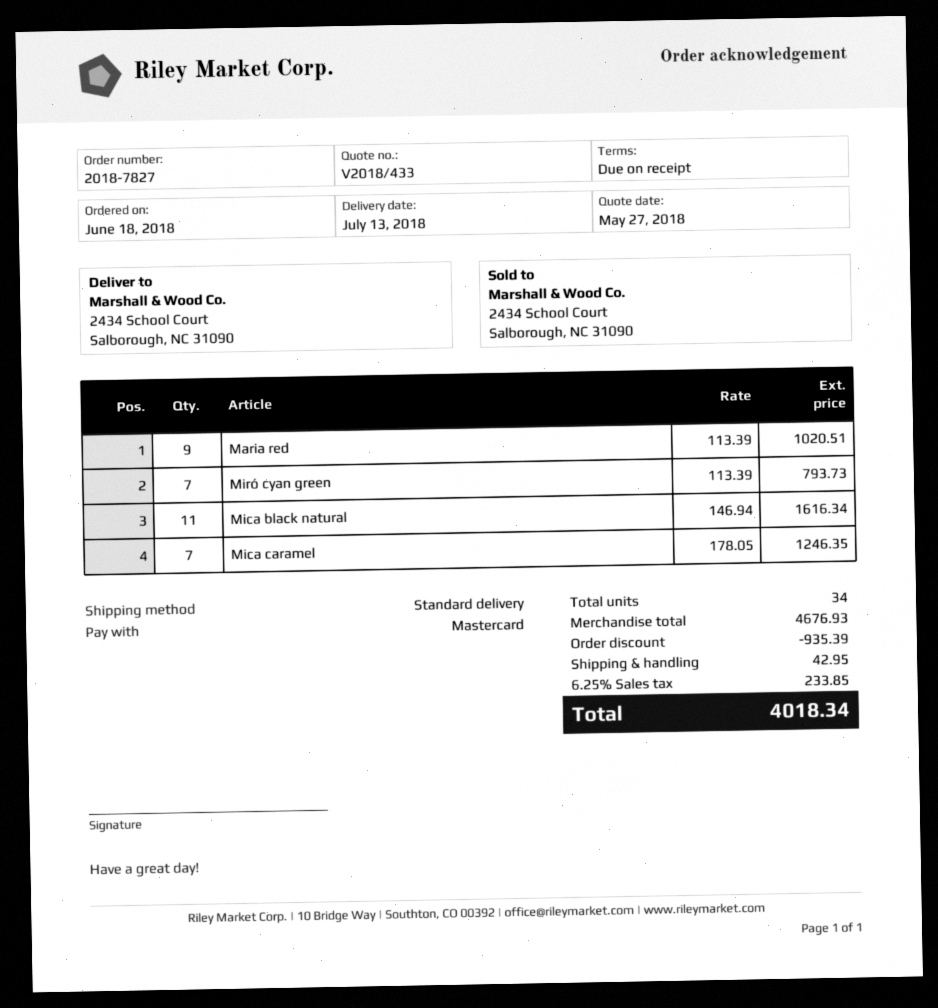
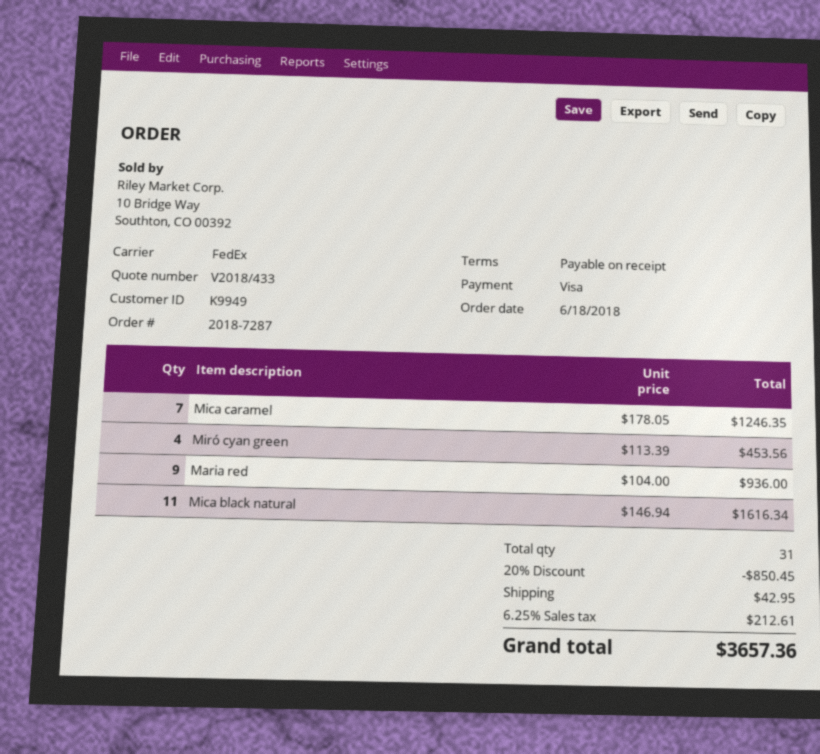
order number: 2018-7827 -> 2018-7287
payment method: Mastercard -> Visa
shipping method: standard -> FedEx
Maria red: 9 x 113.39 = 1020.51 -> 9 x 104.00 = 936.00
Miró cyan green: 7 x 113.39 = 793.73 -> 4 x 113.39 = 453.56
total quantity: 34 -> 31
discount: 935.39 -> 850.45
tax: 6.25% = 233.85 -> 6.25% = 212.61
total: 4018.34 -> 3657.36

